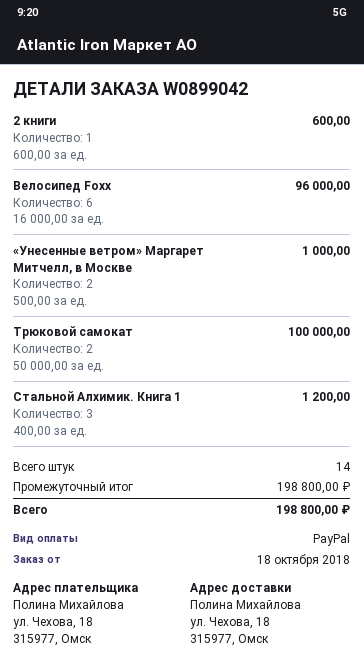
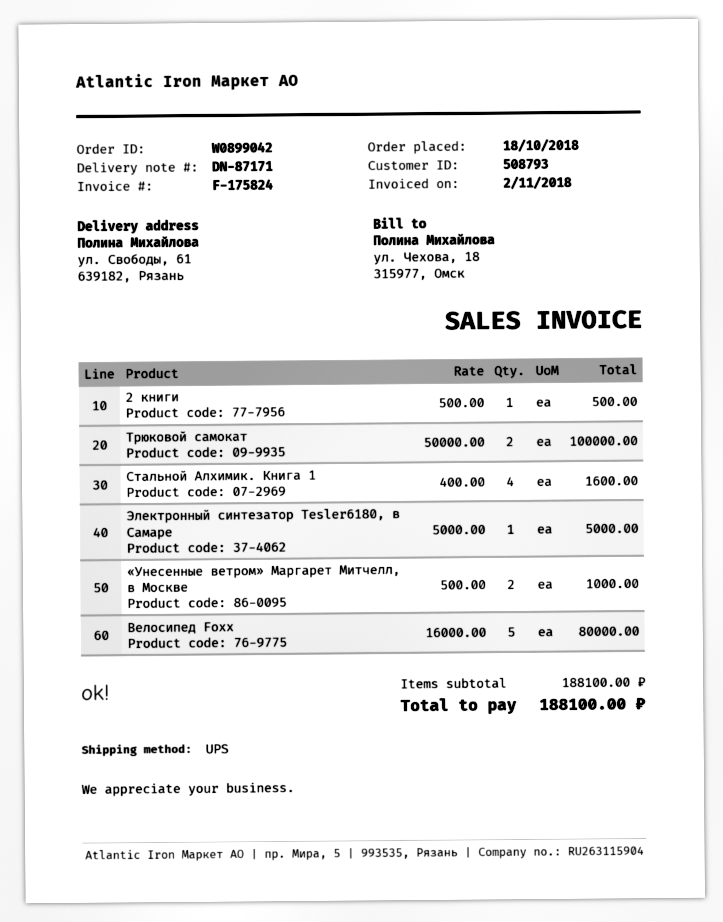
ship to: ул. Чехова, 18, 315977, Омск -> ул. Свободы, 61, 639182, Рязань
2 книги: 1 x 600.00 = 600.00 -> 1 x 500.00 = 500.00
Велосипед Foxx: 6 x 16000.00 = 96000.00 -> 5 x 16000.00 = 80000.00
Стальной Алхимик. Книга 1: 3 x 400.00 = 1200.00 -> 4 x 400.00 = 1600.00
Электронный синтезатор Tesler6180, в Самаре: none -> 1 x 5000.00 = 5000.00
subtotal: 198800.00 -> 188100.00
total: 198800.00 -> 188100.00

